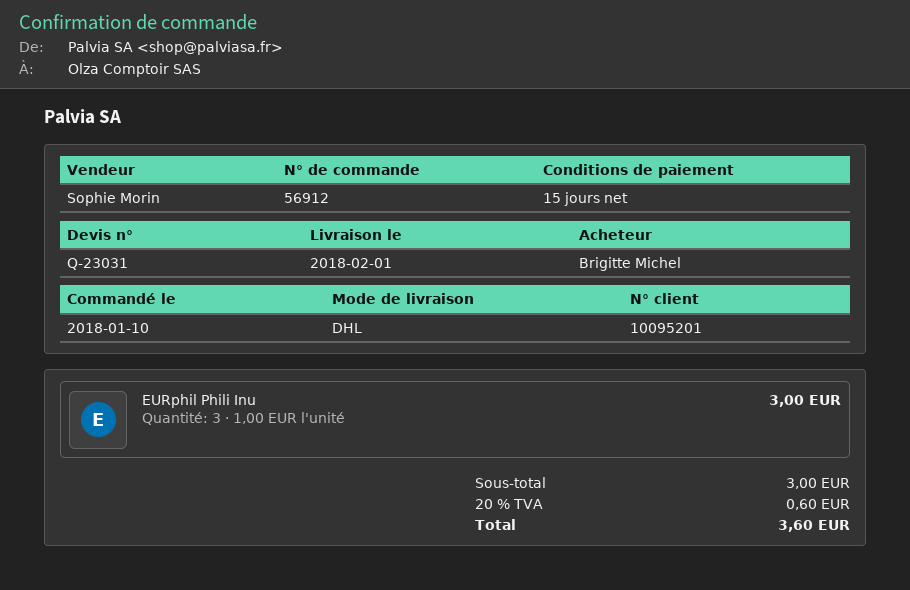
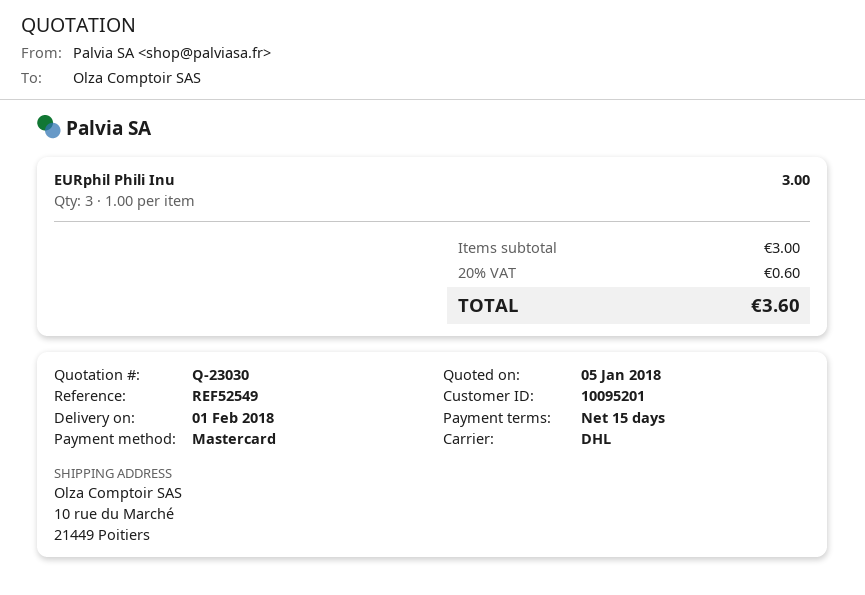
quote number: Q-23031 -> Q-23030

